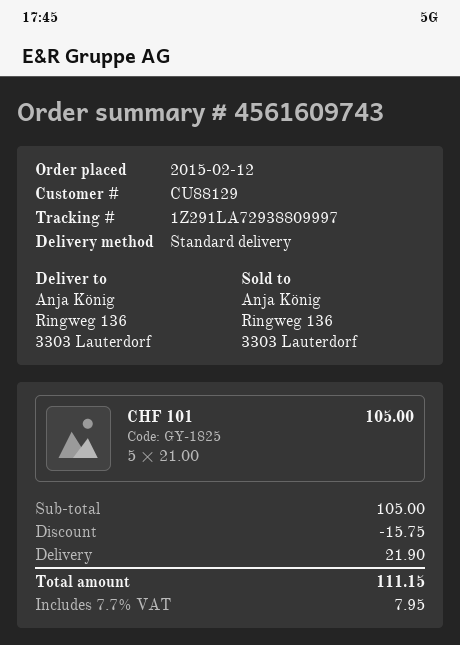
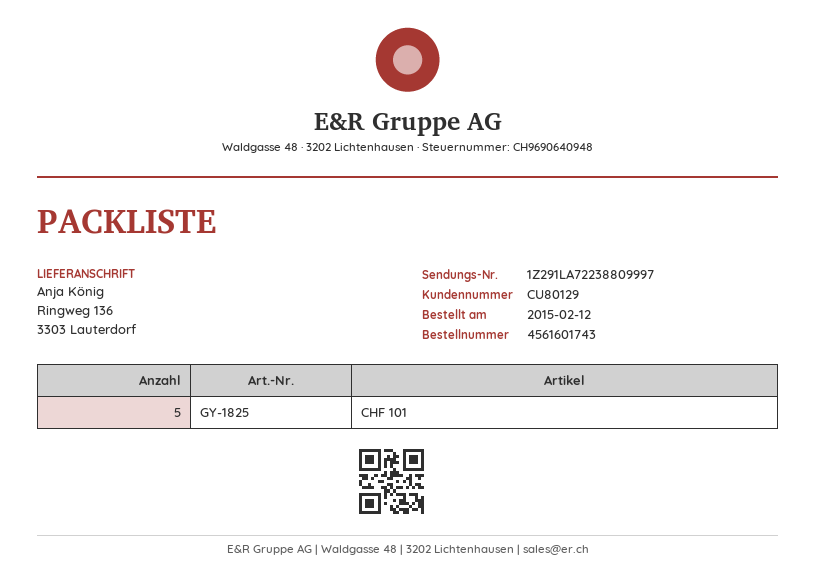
order number: 4561609743 -> 4561601743
customer number: CU88129 -> CU80129
tracking number: 1Z291LA72938809997 -> 1Z291LA72238809997

